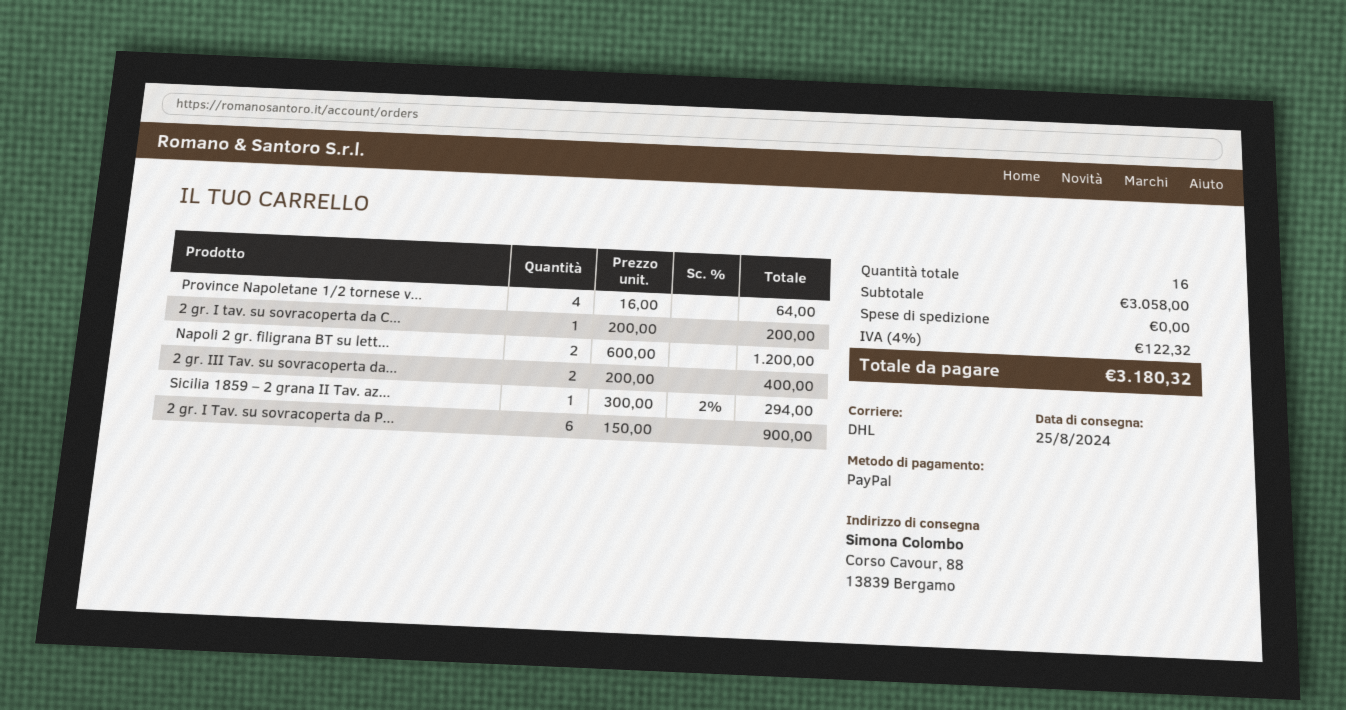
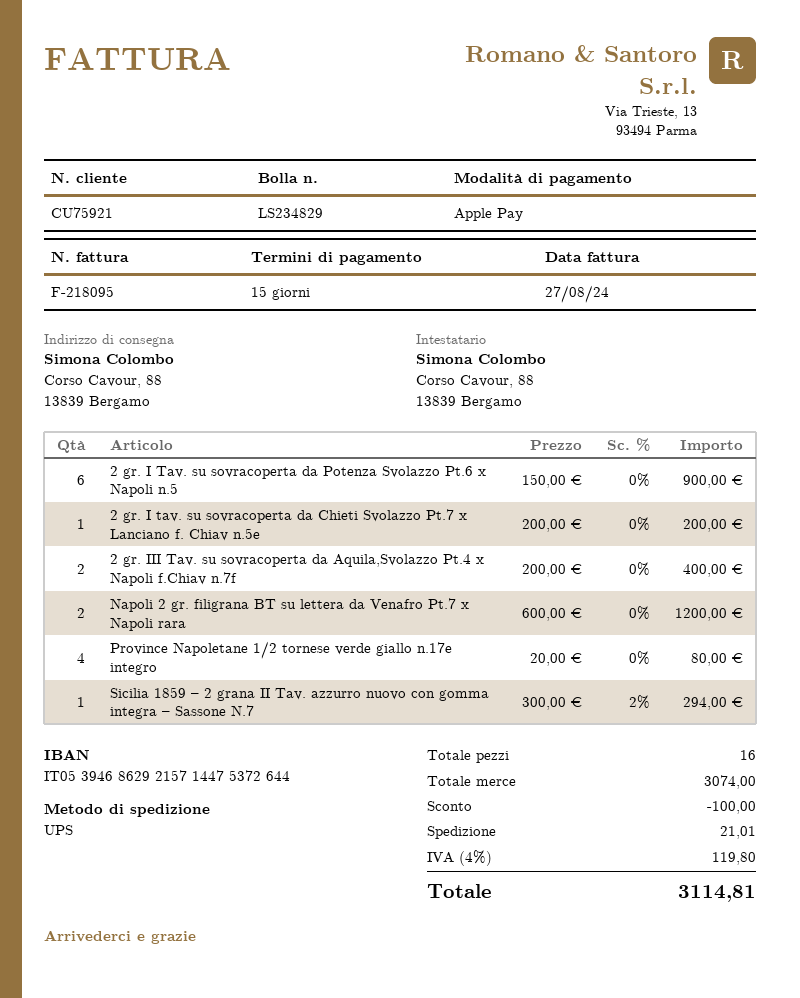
payment method: PayPal -> Apple Pay
shipping method: DHL -> UPS
Province Napoletane 1/2 tornese v...: 4 x 16.00 = 64.00 -> 4 x 20.00 = 80.00
subtotal: 3058.00 -> 3074.00
discount: none -> 100.00
shipping: 0.00 -> 21.01
tax: 4% = 122.32 -> 4% = 119.80
total: 3180.32 -> 3114.81

